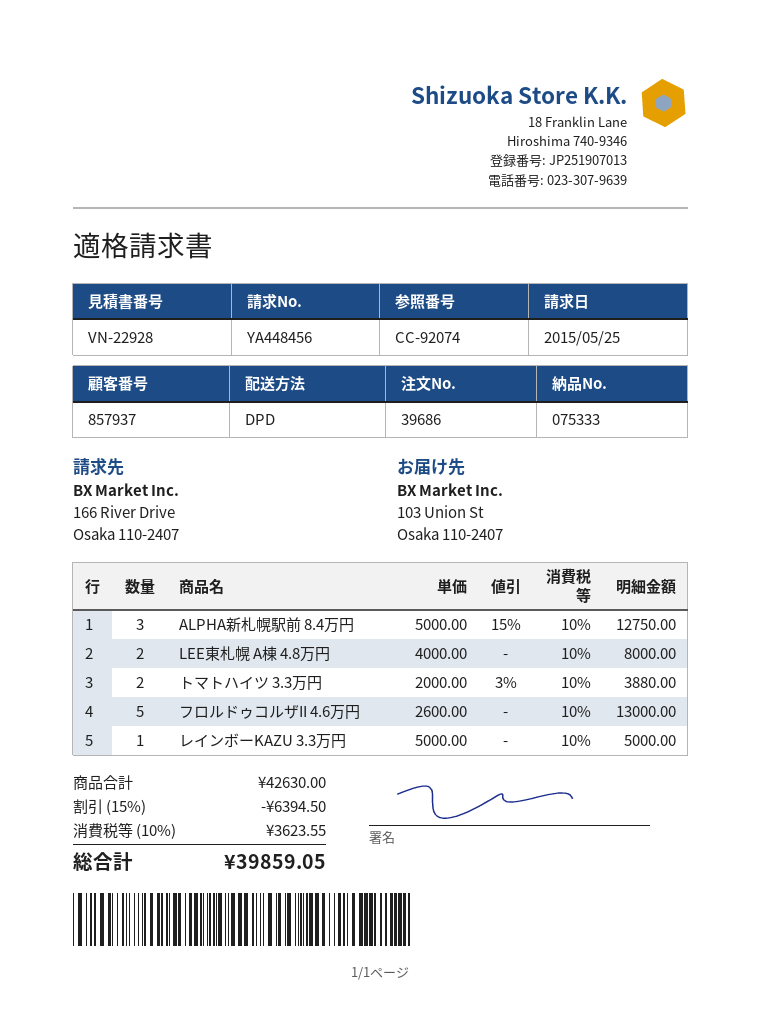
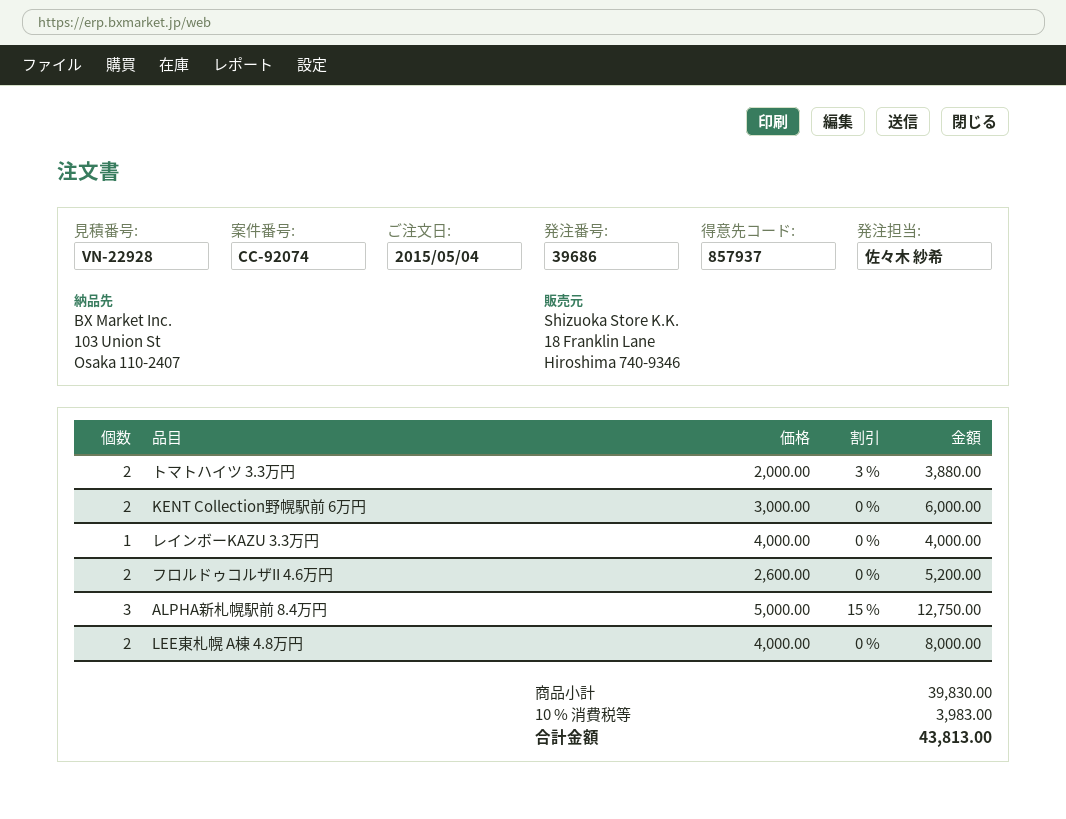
フロルドゥコルザII 4.6万円: 5 x 2600.00 = 13000.00 -> 2 x 2600.00 = 5200.00
レインボーKAZU 3.3万円: 1 x 5000.00 = 5000.00 -> 1 x 4000.00 = 4000.00
KENT Collection野幌駅前 6万円: none -> 2 x 3000.00 = 6000.00
subtotal: 42630.00 -> 39830.00
discount: 15% = 6394.50 -> none
tax: 10% = 3623.55 -> 10% = 3983.00
total: 39859.05 -> 43813.00

